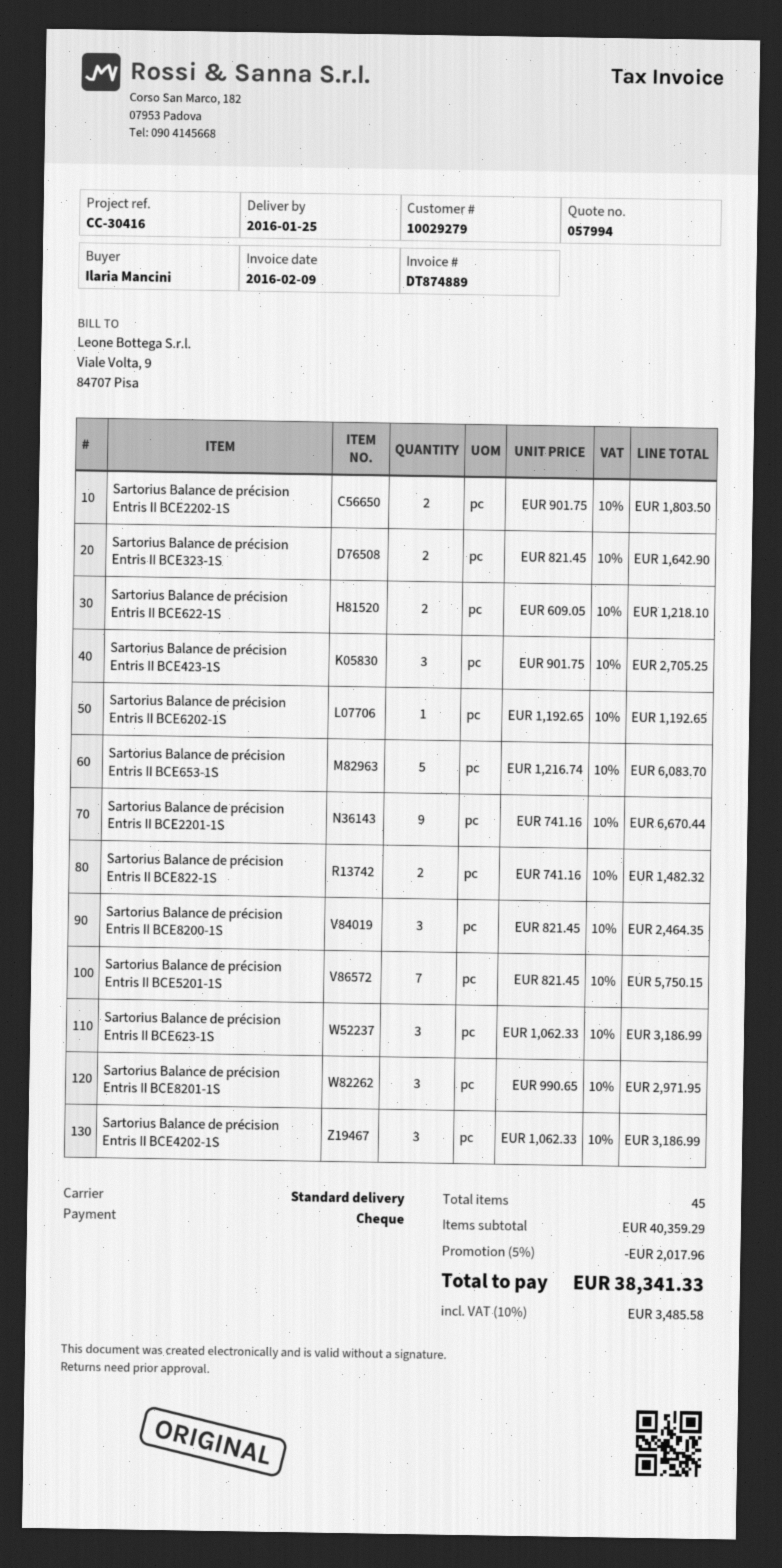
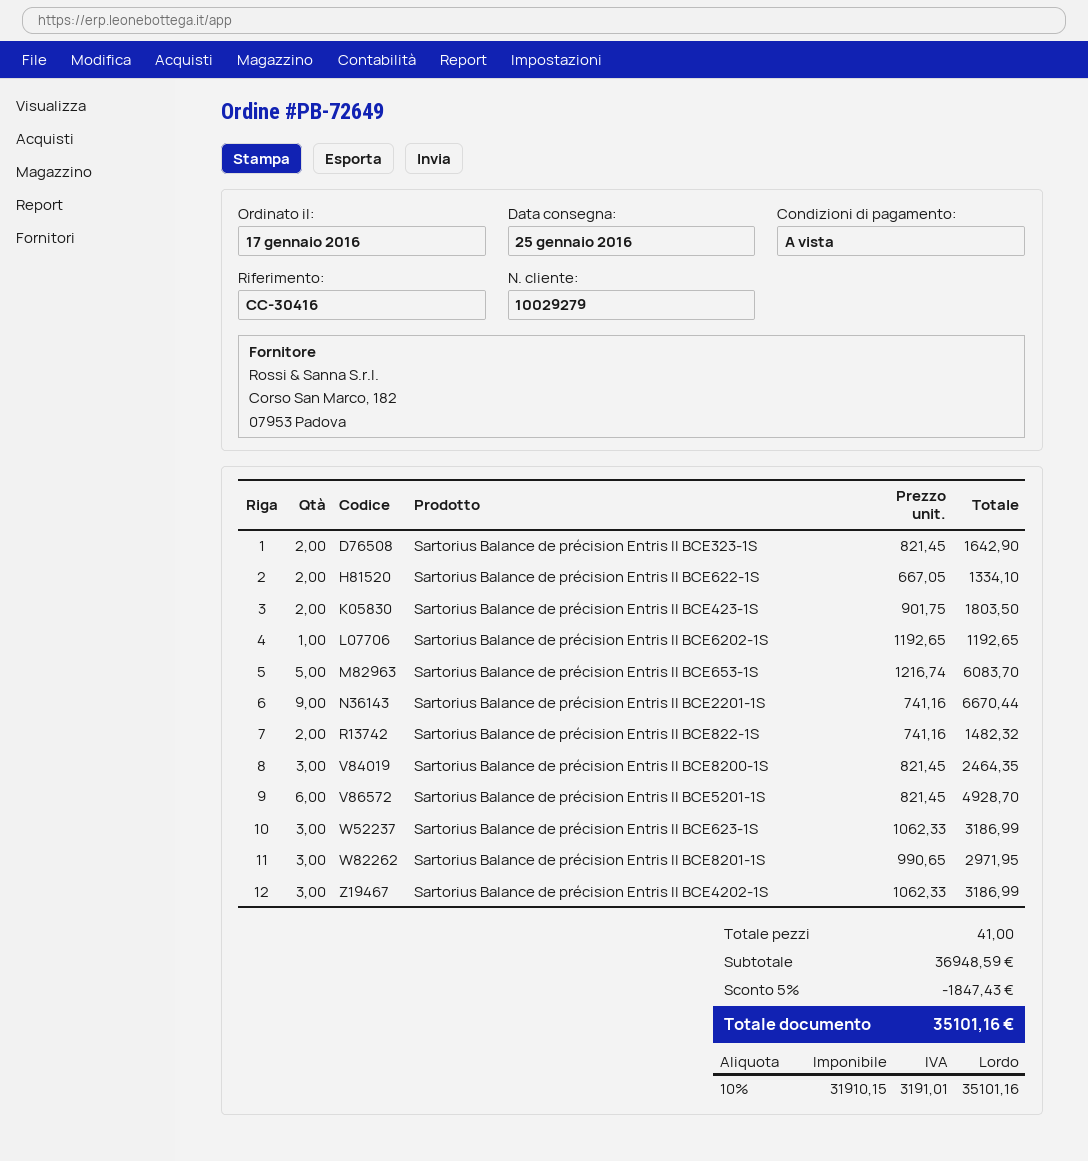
Sartorius Balance de précision Entris II BCE2202-1S: 2 x 901.75 = 1803.50 -> none
Sartorius Balance de précision Entris II BCE622-1S: 2 x 609.05 = 1218.10 -> 2 x 667.05 = 1334.10
Sartorius Balance de précision Entris II BCE423-1S: 3 x 901.75 = 2705.25 -> 2 x 901.75 = 1803.50
Sartorius Balance de précision Entris II BCE5201-1S: 7 x 821.45 = 5750.15 -> 6 x 821.45 = 4928.70
total quantity: 45 -> 41
subtotal: 40359.29 -> 36948.59
discount: 5% = 2017.96 -> 5% = 1847.43
tax: 10% = 3485.58 -> 10% = 3191.01
total: 38341.33 -> 35101.16

